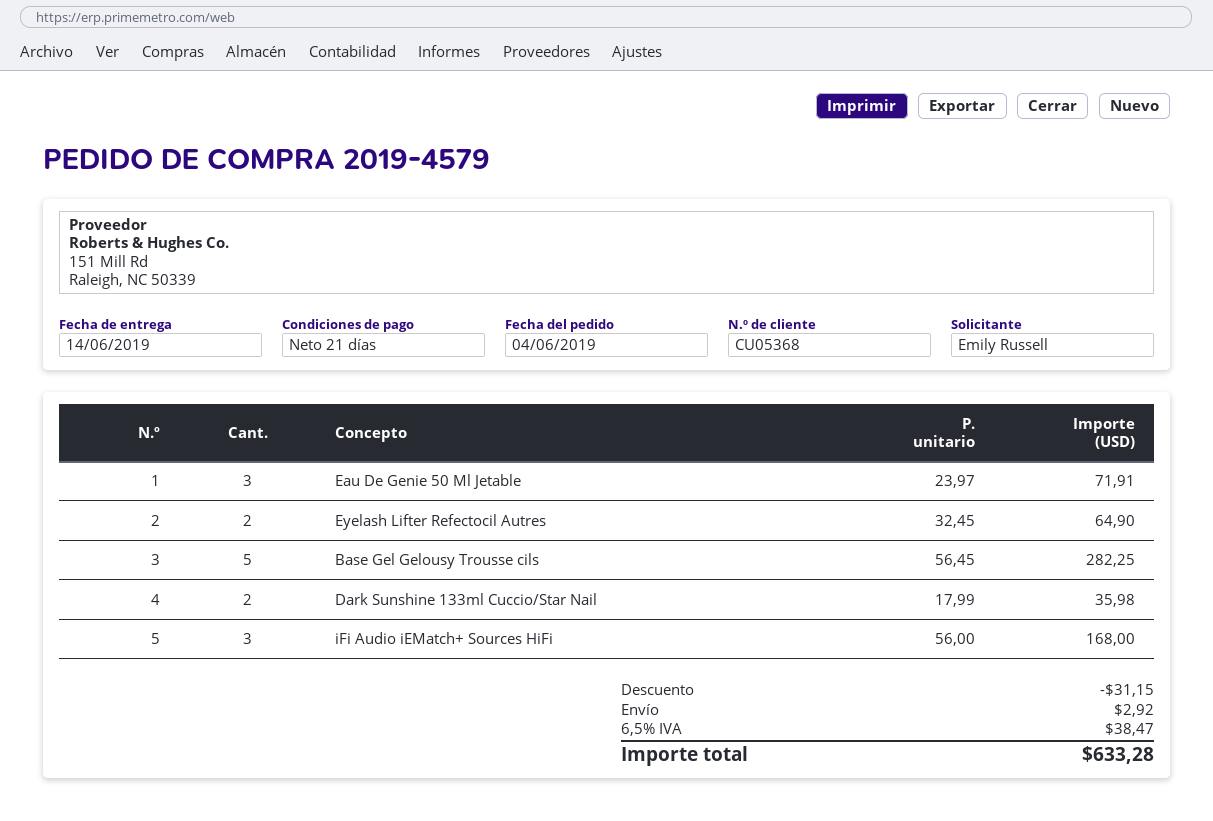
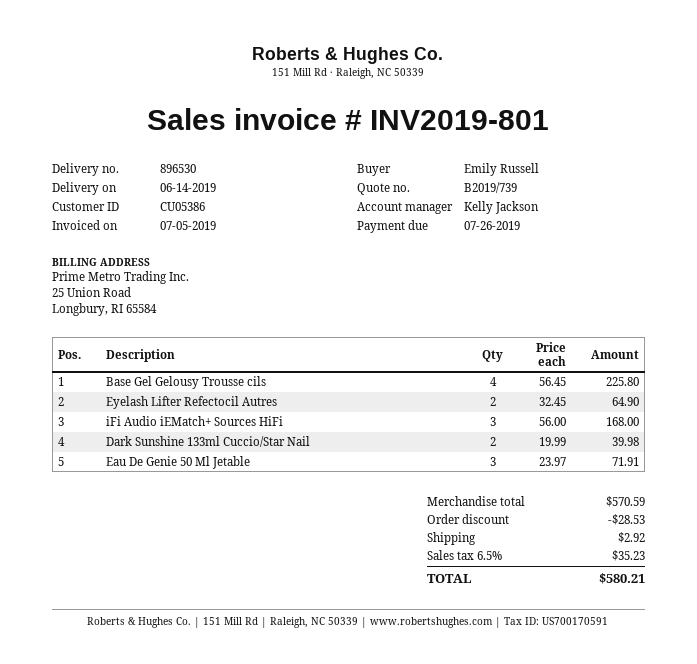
customer number: CU05368 -> CU05386
Base Gel Gelousy Trousse cils: 5 x 56.45 = 282.25 -> 4 x 56.45 = 225.80
Dark Sunshine 133ml Cuccio/Star Nail: 2 x 17.99 = 35.98 -> 2 x 19.99 = 39.98
discount: 31.15 -> 28.53
tax: 6.5% = 38.47 -> 6.5% = 35.23
total: 633.28 -> 580.21

